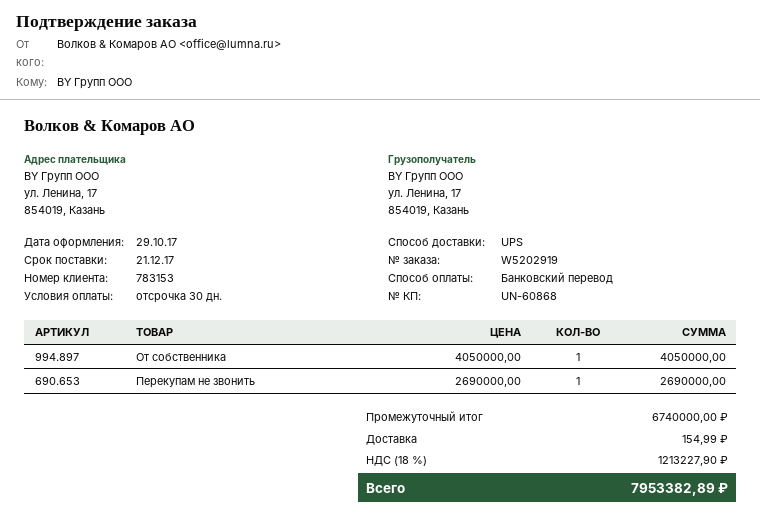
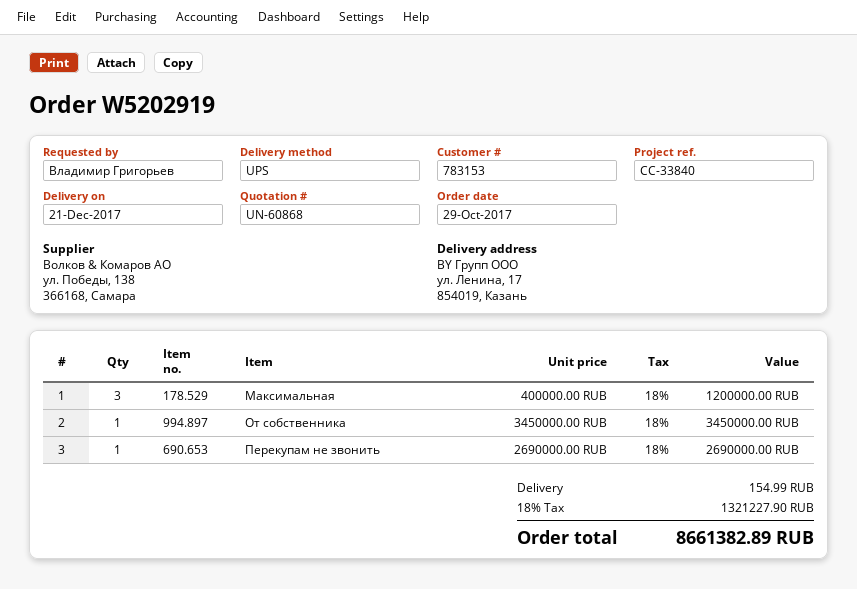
От собственника: 1 x 4050000.00 = 4050000.00 -> 1 x 3450000.00 = 3450000.00
Максимальная: none -> 3 x 400000.00 = 1200000.00
tax: 18% = 1213227.90 -> 18% = 1321227.90
total: 7953382.89 -> 8661382.89

